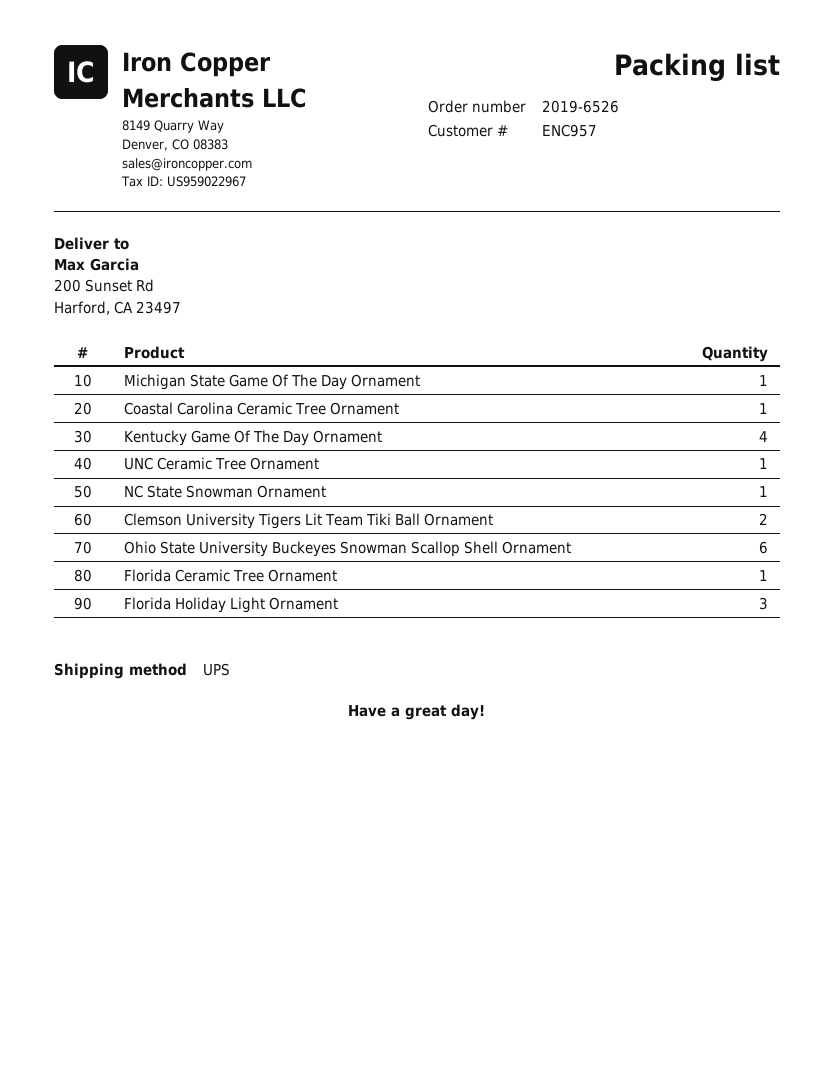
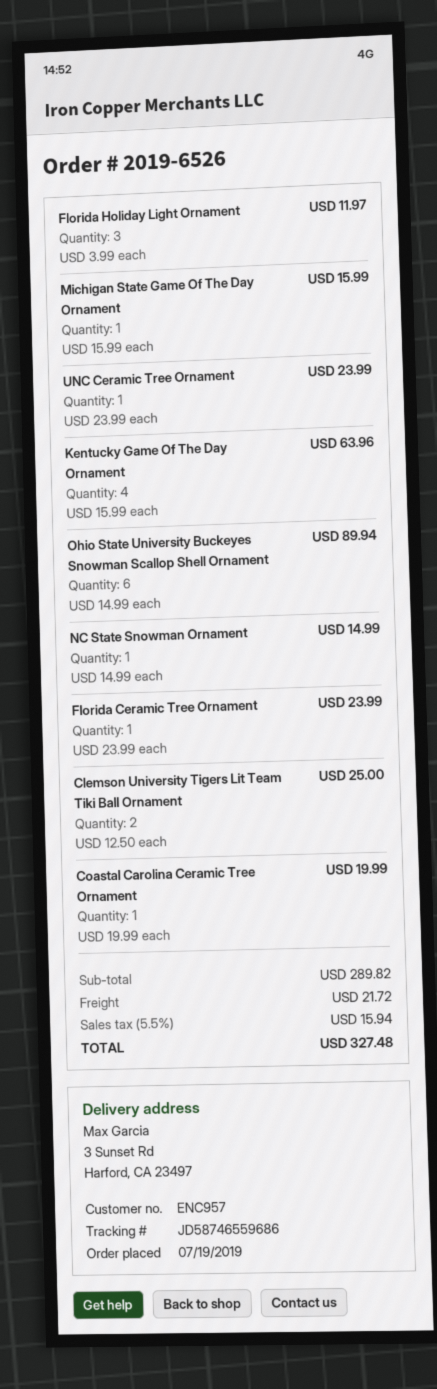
ship to: 200 Sunset Rd, Harford, CA 23497 -> 3 Sunset Rd, Harford, CA 23497

